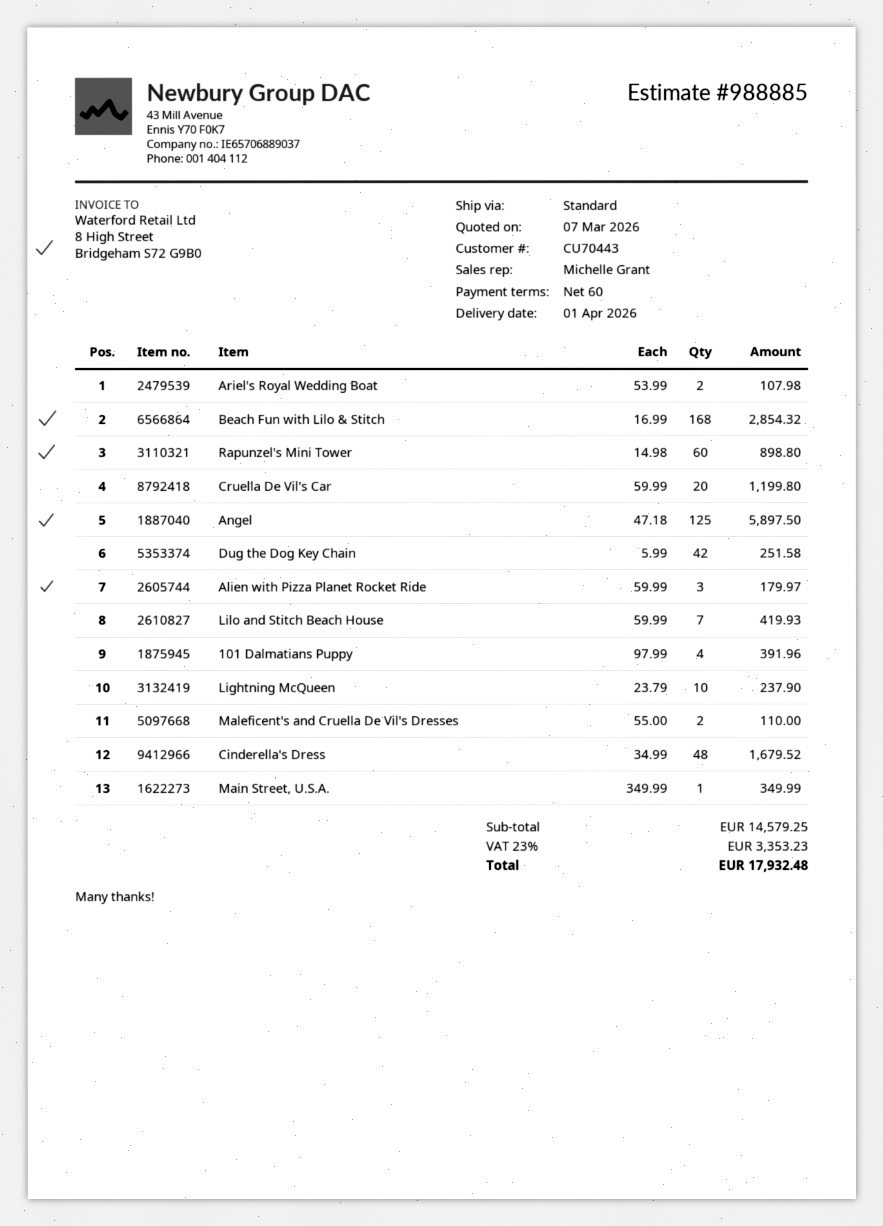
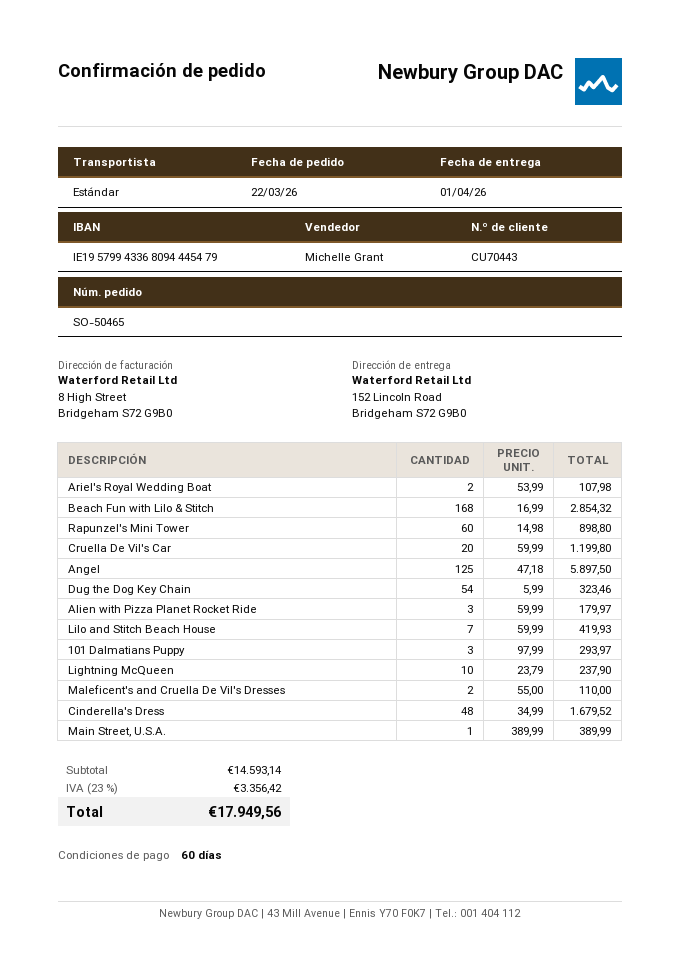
Dug the Dog Key Chain: 42 x 5.99 = 251.58 -> 54 x 5.99 = 323.46
101 Dalmatians Puppy: 4 x 97.99 = 391.96 -> 3 x 97.99 = 293.97
Main Street, U.S.A.: 1 x 349.99 = 349.99 -> 1 x 389.99 = 389.99
subtotal: 14579.25 -> 14593.14
tax: 23% = 3353.23 -> 23% = 3356.42
total: 17932.48 -> 17949.56

